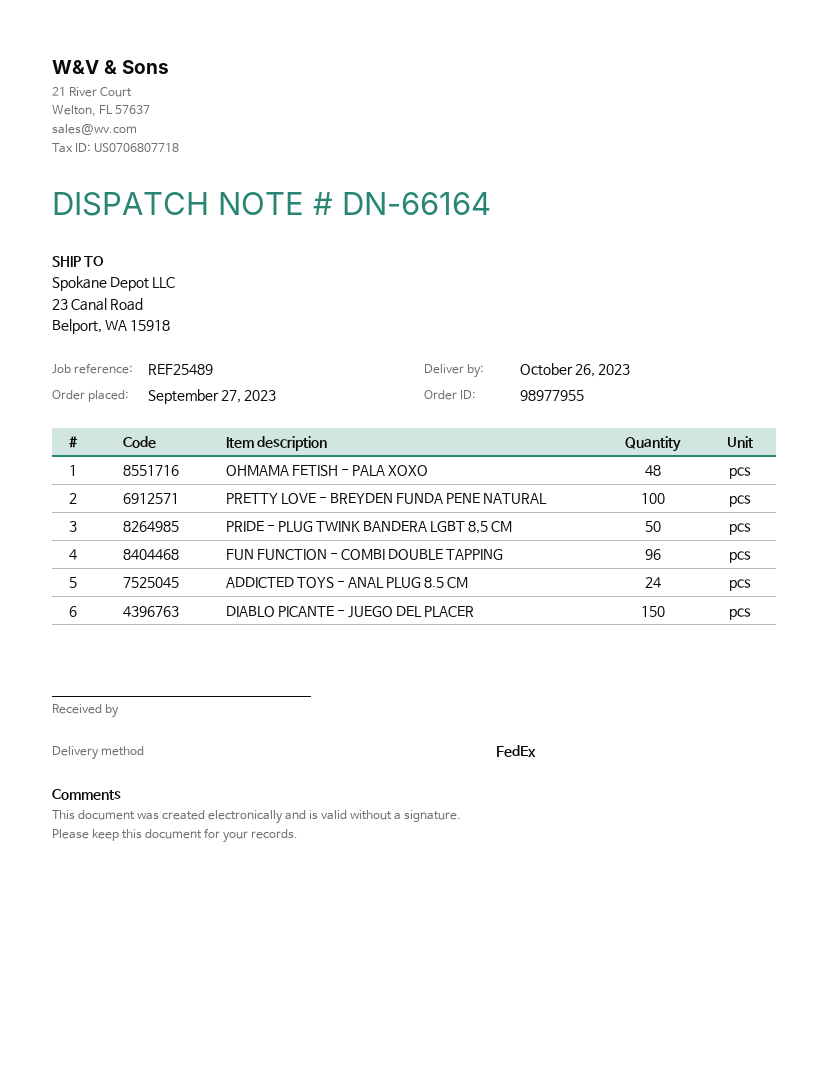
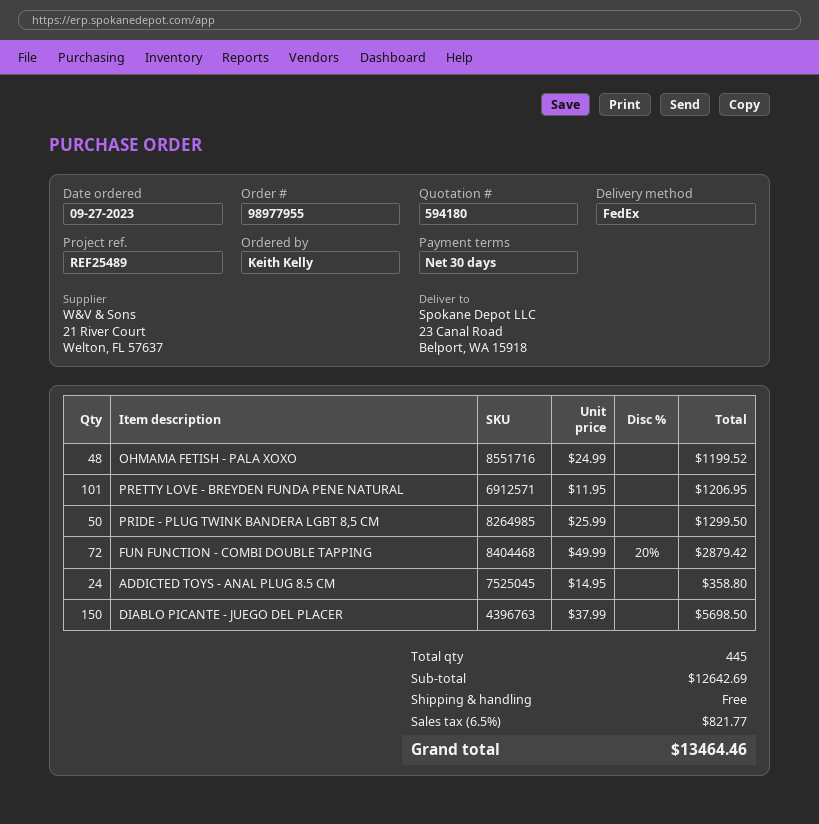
PRETTY LOVE - BREYDEN FUNDA PENE NATURAL: 100 -> 101
FUN FUNCTION - COMBI DOUBLE TAPPING: 96 -> 72

